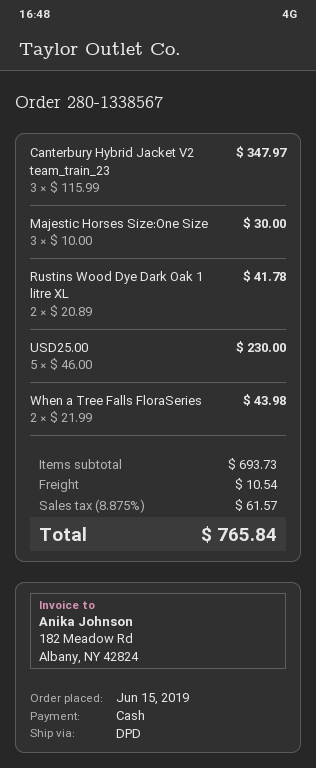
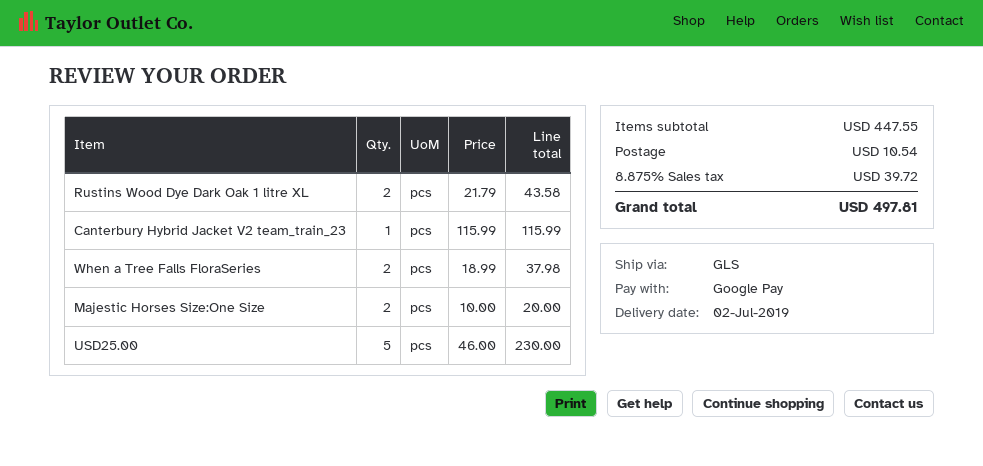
payment method: cash -> Google Pay
shipping method: DPD -> GLS
Canterbury Hybrid Jacket V2 team_train_23: 3 x 115.99 = 347.97 -> 1 x 115.99 = 115.99
Majestic Horses Size:One Size: 3 x 10.00 = 30.00 -> 2 x 10.00 = 20.00
Rustins Wood Dye Dark Oak 1 litre XL: 2 x 20.89 = 41.78 -> 2 x 21.79 = 43.58
When a Tree Falls FloraSeries: 2 x 21.99 = 43.98 -> 2 x 18.99 = 37.98
subtotal: 693.73 -> 447.55
tax: 8.875% = 61.57 -> 8.875% = 39.72
total: 765.84 -> 497.81

